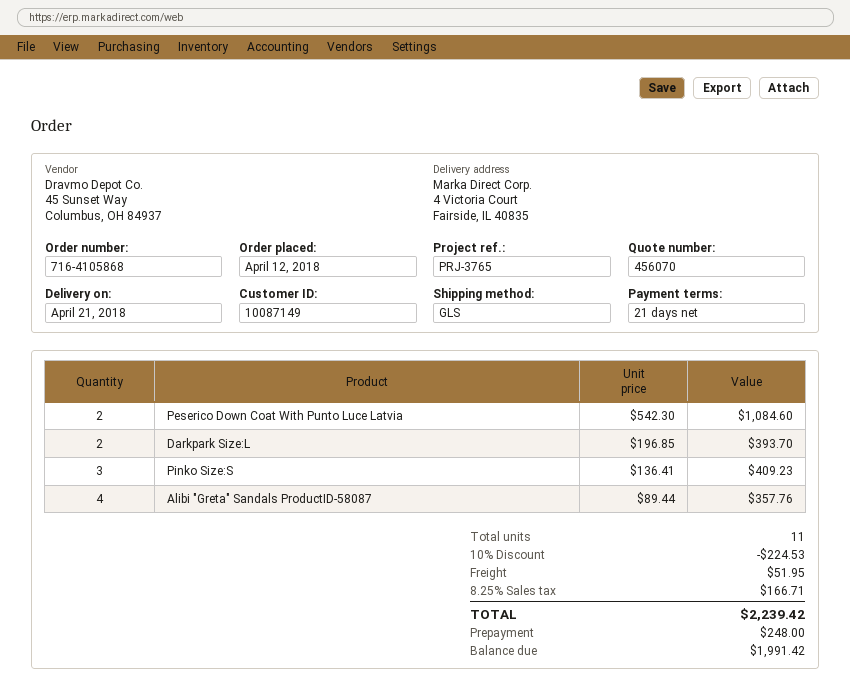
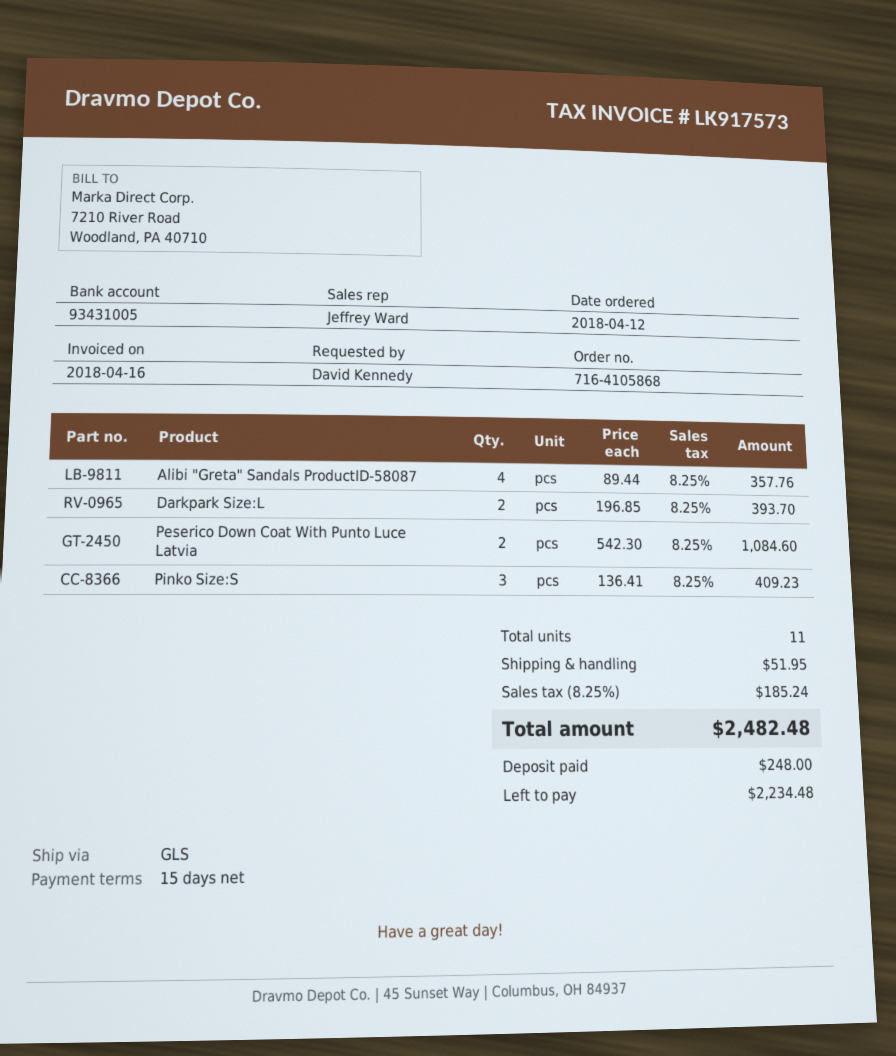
payment terms: 21 days -> 15 days
discount: 10% = 224.53 -> none
tax: 8.25% = 166.71 -> 8.25% = 185.24
total: 2239.42 -> 2482.48
balance: 1991.42 -> 2234.48

